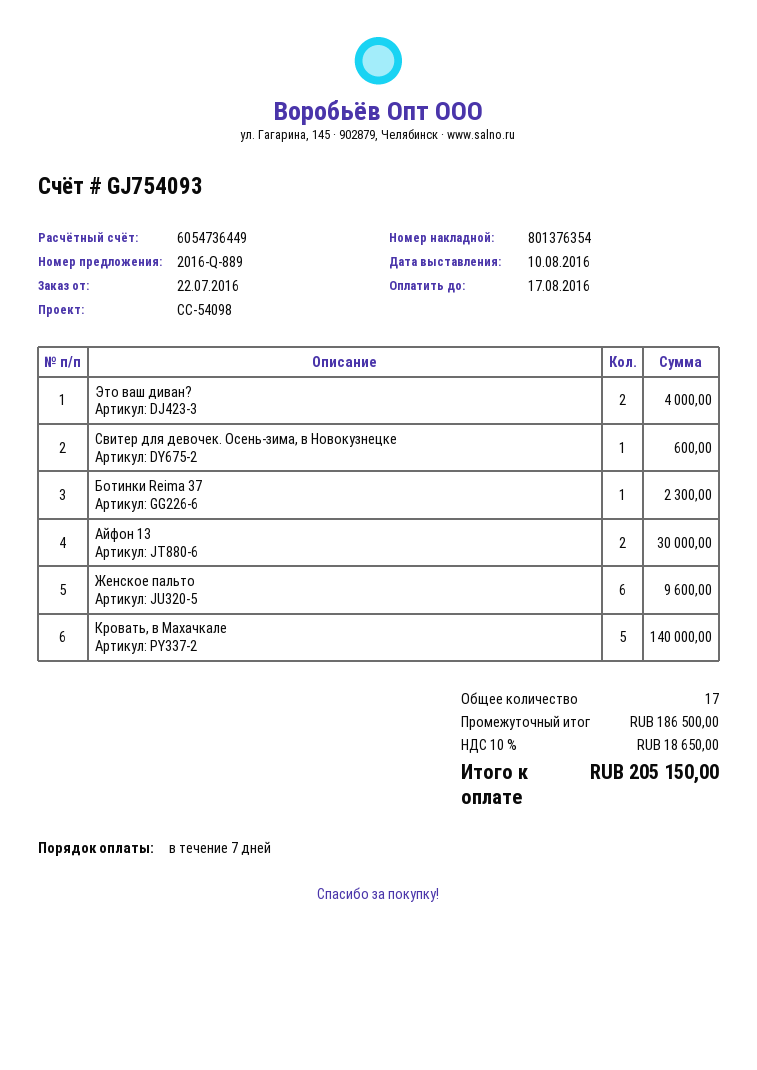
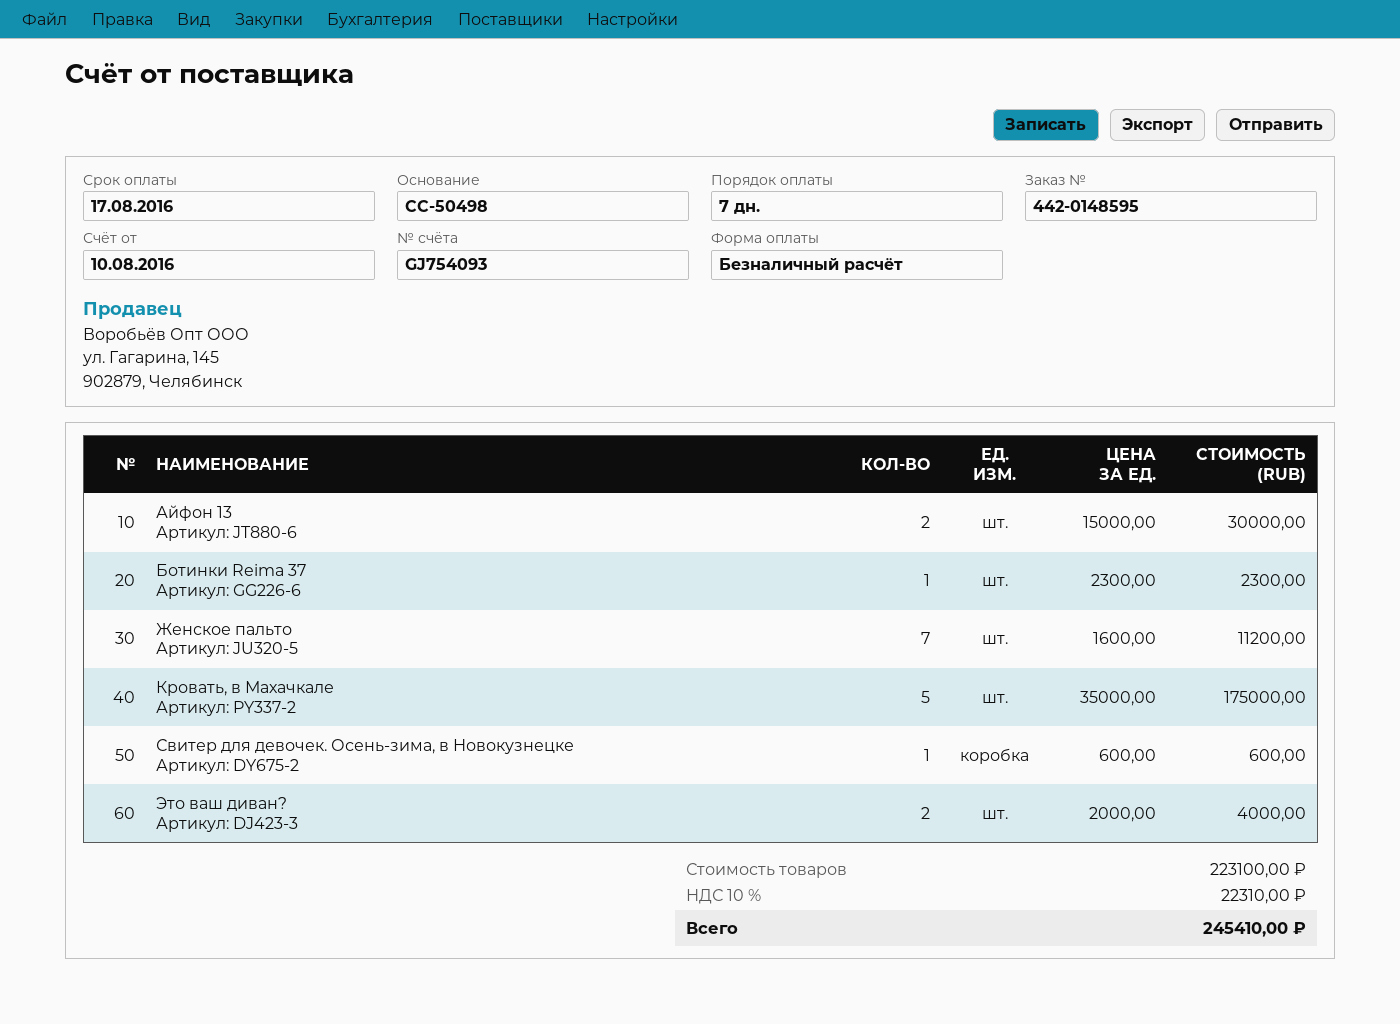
reference: CC-54098 -> CC-50498
Женское пальто: 6 for 9600.00 -> 7 for 11200.00
Кровать, в Махачкале: 5 for 140000.00 -> 5 for 175000.00
subtotal: 186500.00 -> 223100.00
tax: 10% = 18650.00 -> 10% = 22310.00
total: 205150.00 -> 245410.00

